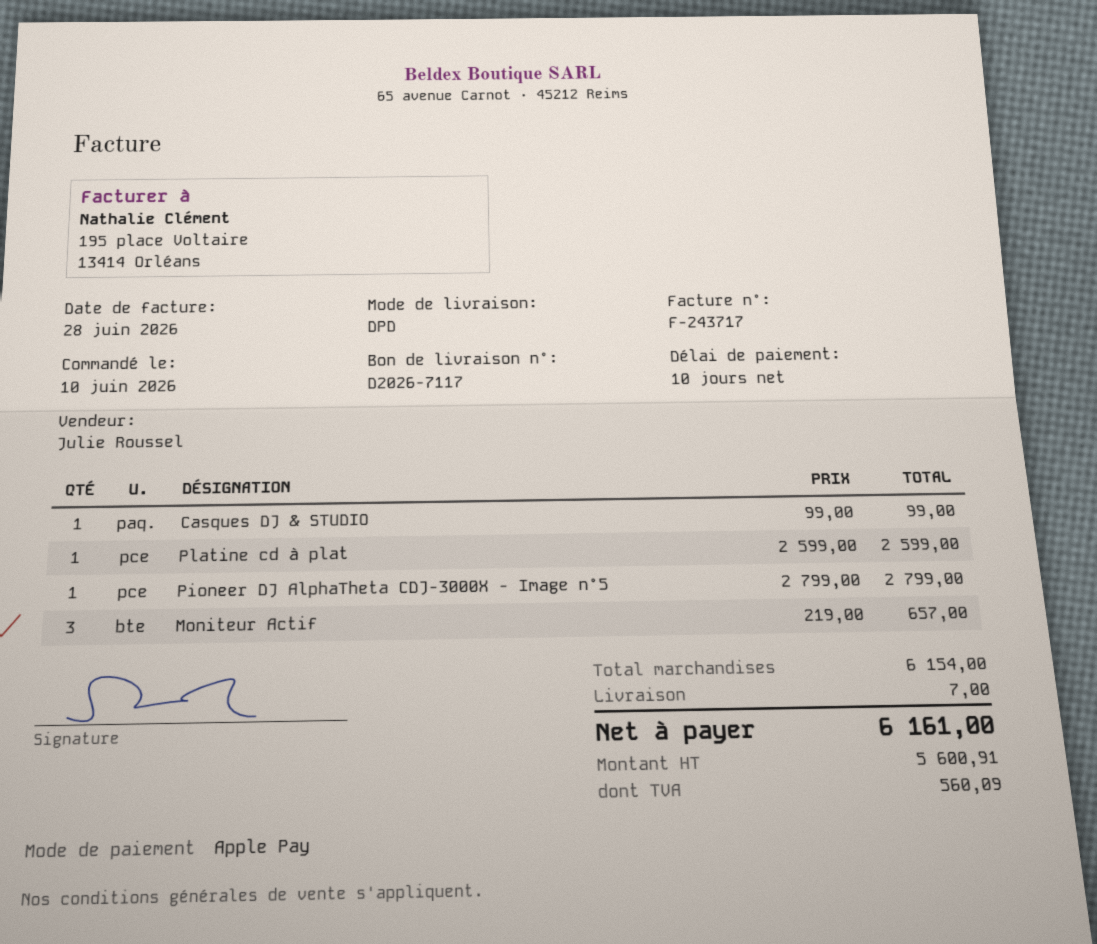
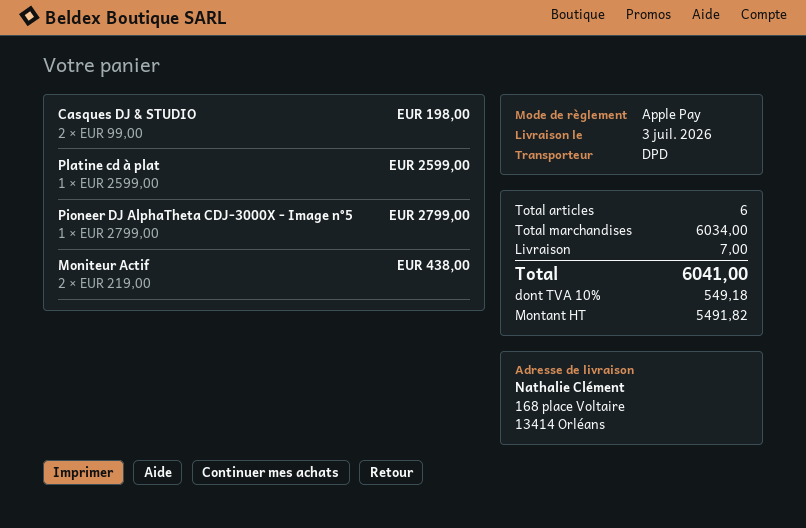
Casques DJ & STUDIO: 1 x 99.00 = 99.00 -> 2 x 99.00 = 198.00
Moniteur Actif: 3 x 219.00 = 657.00 -> 2 x 219.00 = 438.00
subtotal: 6154.00 -> 6034.00
net: 5600.91 -> 5491.82
tax: 560.09 -> 549.18
total: 6161.00 -> 6041.00

